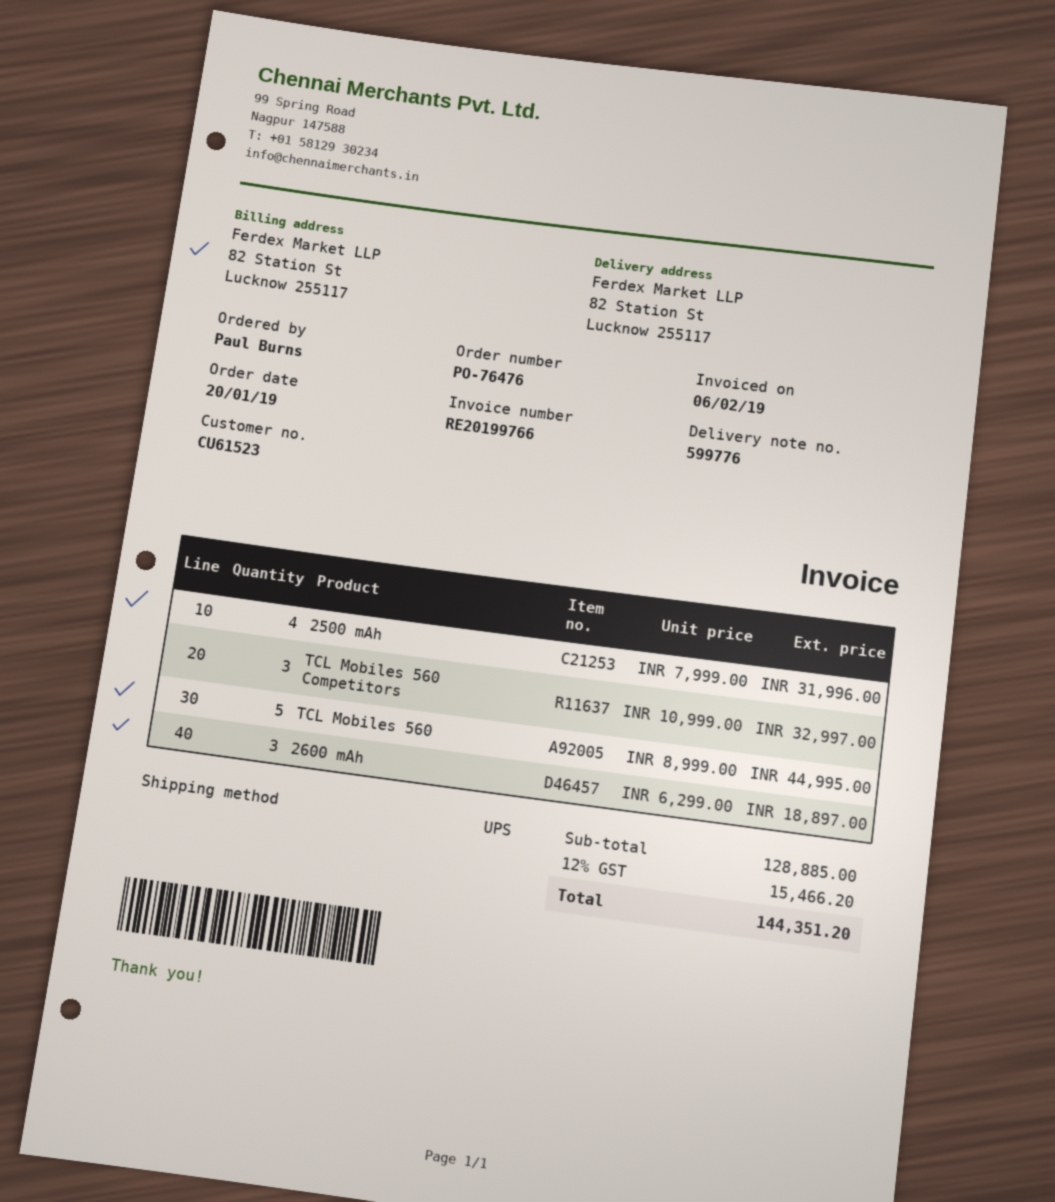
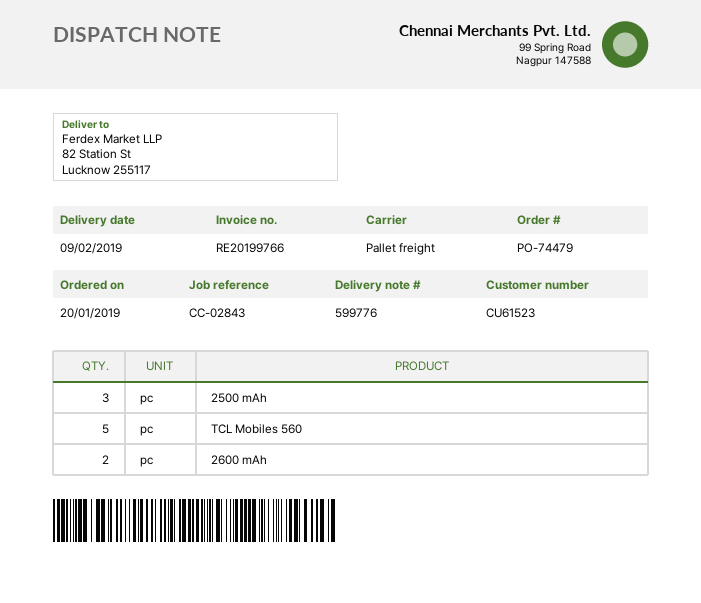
order number: PO-76476 -> PO-74479
shipping method: UPS -> pallet freight
2500 mAh: 4 -> 3
TCL Mobiles 560 Competitors: 3 -> none
2600 mAh: 3 -> 2

